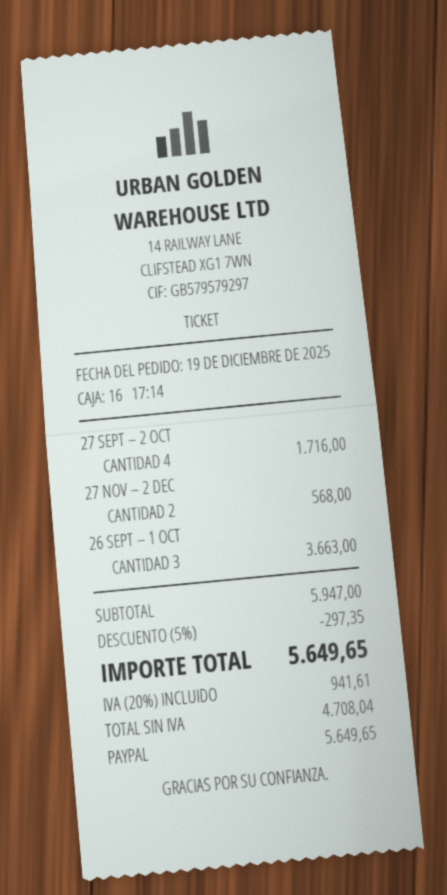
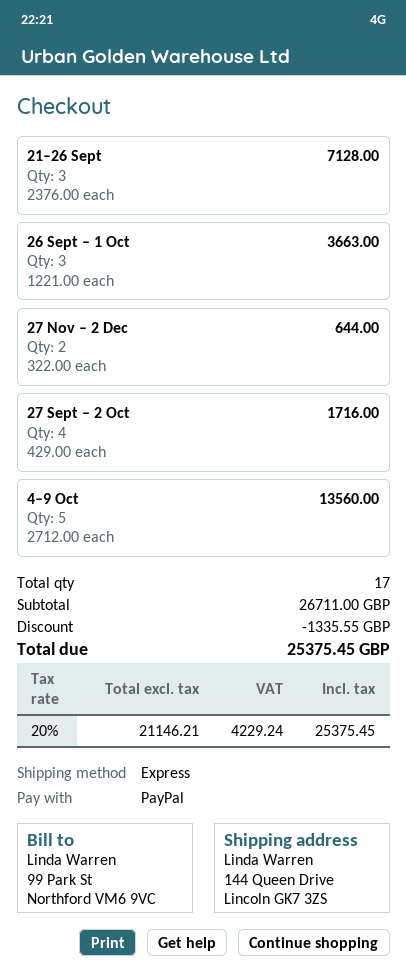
27 NOV – 2 DEC: 2 for 568.00 -> 2 for 644.00
21–26 Sept: none -> 3 for 7128.00
4–9 Oct: none -> 5 for 13560.00
subtotal: 5947.00 -> 26711.00
discount: 297.35 -> 1335.55
net: 4708.04 -> 21146.21
tax: 20% = 941.61 -> 20% = 4229.24
total: 5649.65 -> 25375.45

